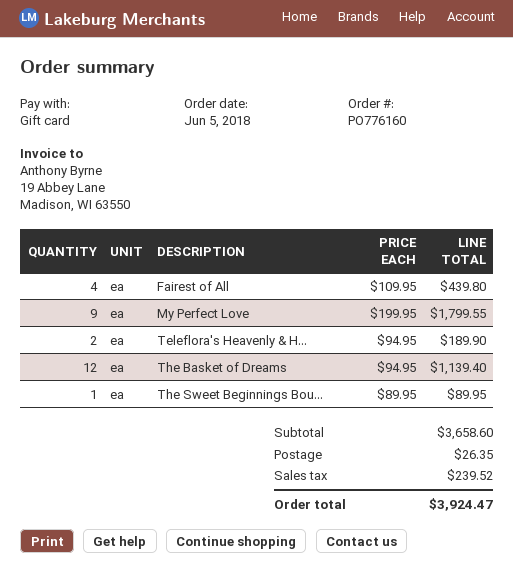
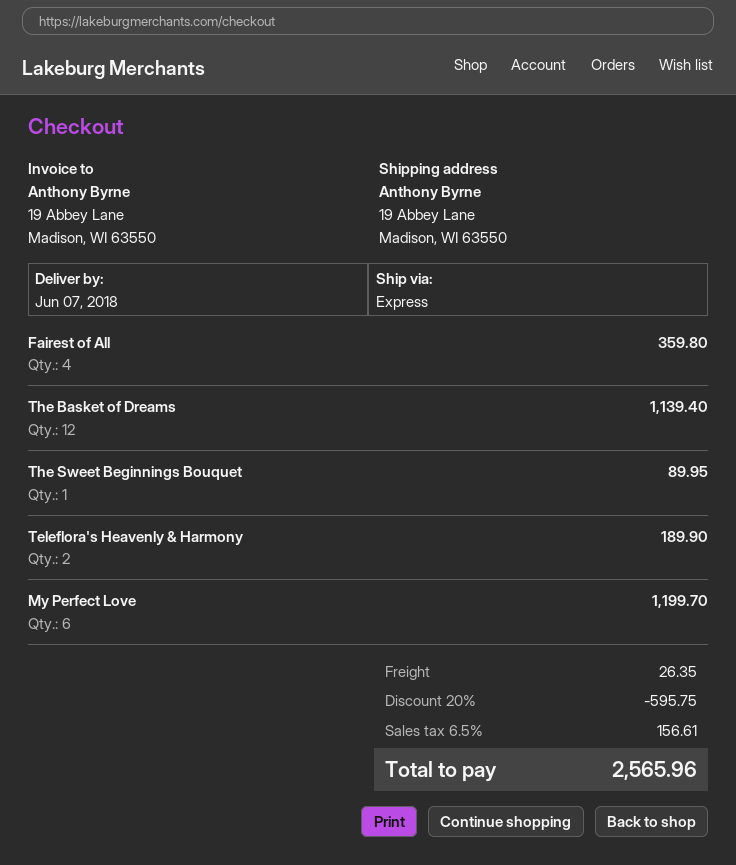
Fairest of All: 4 for 439.80 -> 4 for 359.80
My Perfect Love: 9 for 1799.55 -> 6 for 1199.70
discount: none -> 20% = 595.75
tax: 239.52 -> 156.61
total: 3924.47 -> 2565.96

